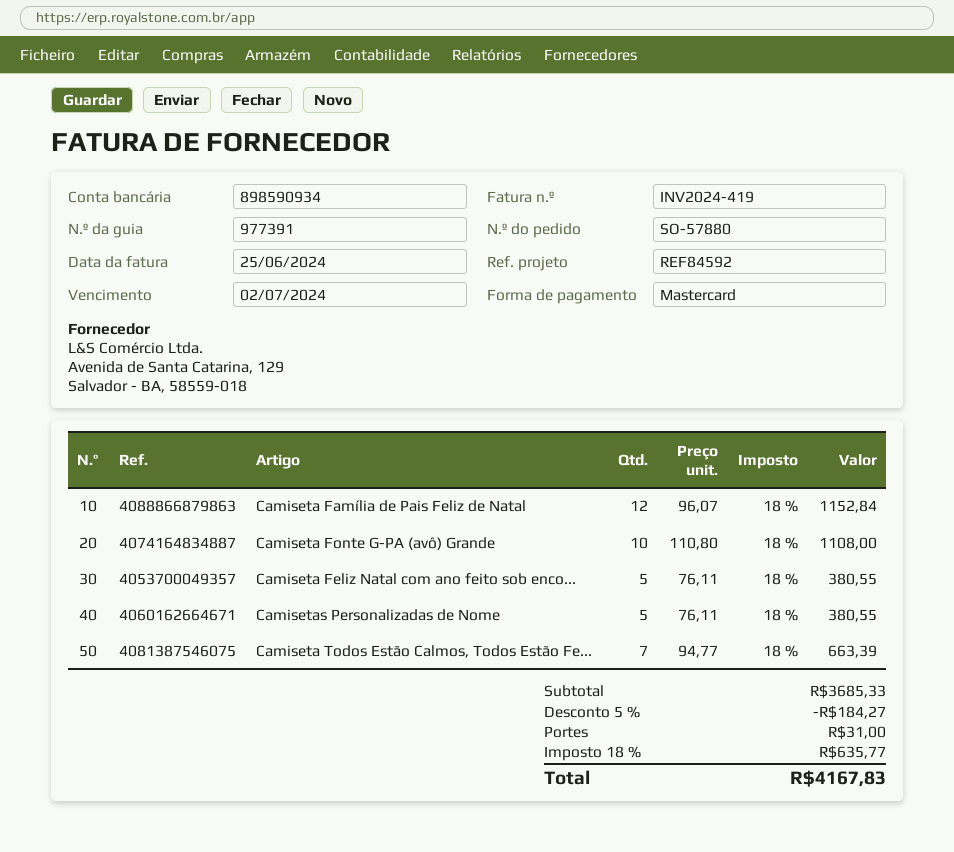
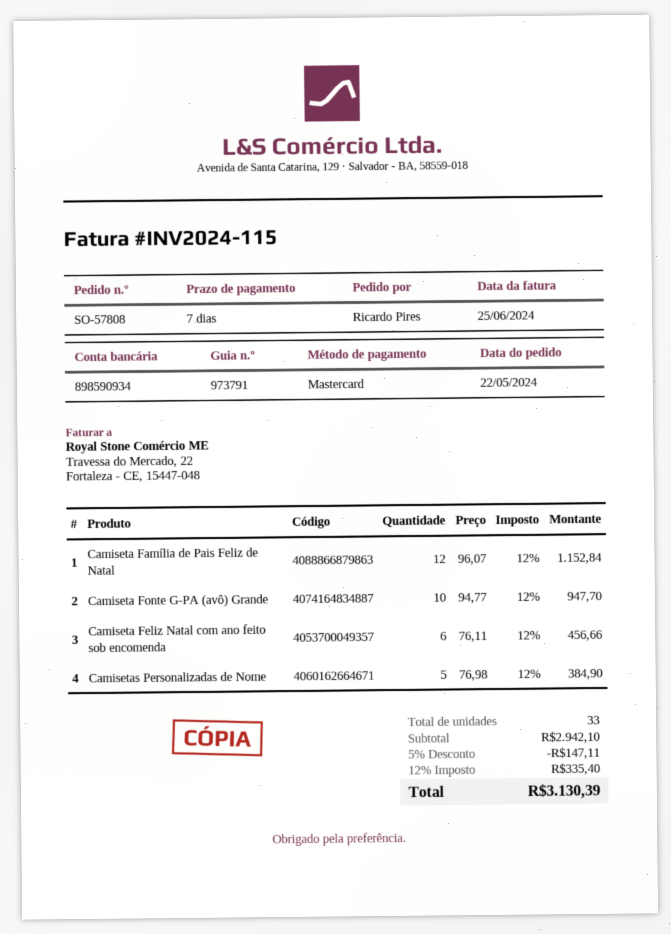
order number: SO-57880 -> SO-57808
delivery note number: 977391 -> 973791
invoice number: INV2024-419 -> INV2024-115
Camiseta Fonte G-PA (avô) Grande: 10 x 110.80 = 1108.00 -> 10 x 94.77 = 947.70
Camiseta Feliz Natal com ano feito sob enco...: 5 x 76.11 = 380.55 -> 6 x 76.11 = 456.66
Camisetas Personalizadas de Nome: 5 x 76.11 = 380.55 -> 5 x 76.98 = 384.90
Camiseta Todos Estão Calmos, Todos Estão Fe...: 7 x 94.77 = 663.39 -> none
subtotal: 3685.33 -> 2942.10
discount: 5% = 184.27 -> 5% = 147.11
shipping: 31.00 -> none
tax: 18% = 635.77 -> 12% = 335.40
total: 4167.83 -> 3130.39

